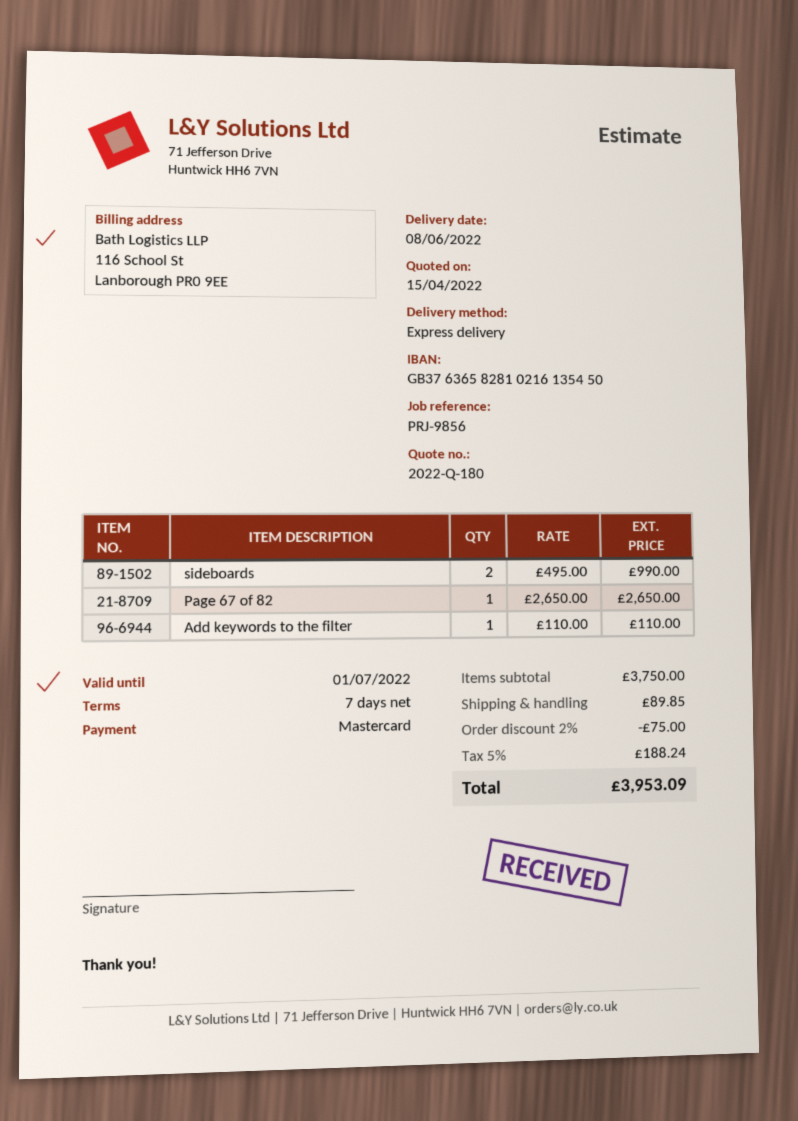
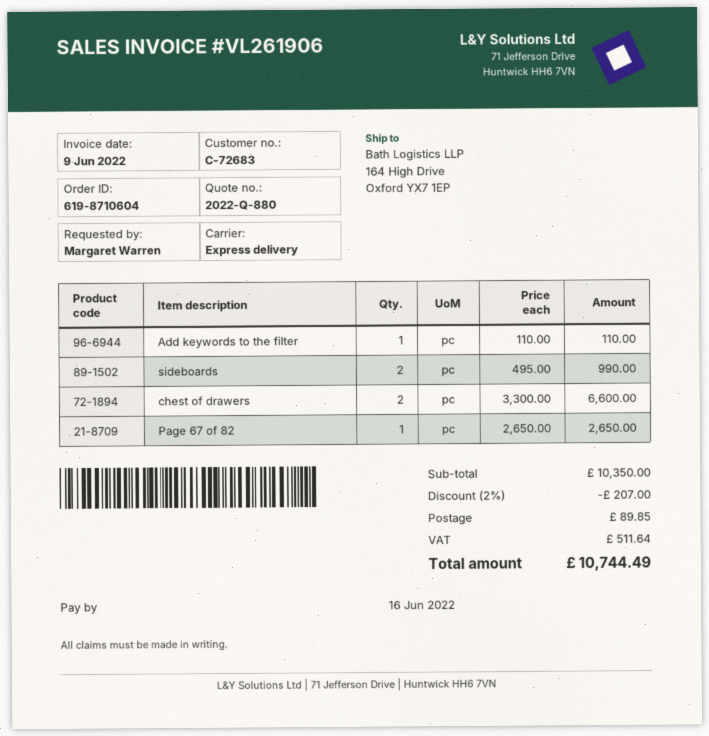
quote number: 2022-Q-180 -> 2022-Q-880
chest of drawers: none -> 2 x 3300.00 = 6600.00
subtotal: 3750.00 -> 10350.00
discount: 2% = 75.00 -> 2% = 207.00
tax: 188.24 -> 511.64
total: 3953.09 -> 10744.49

